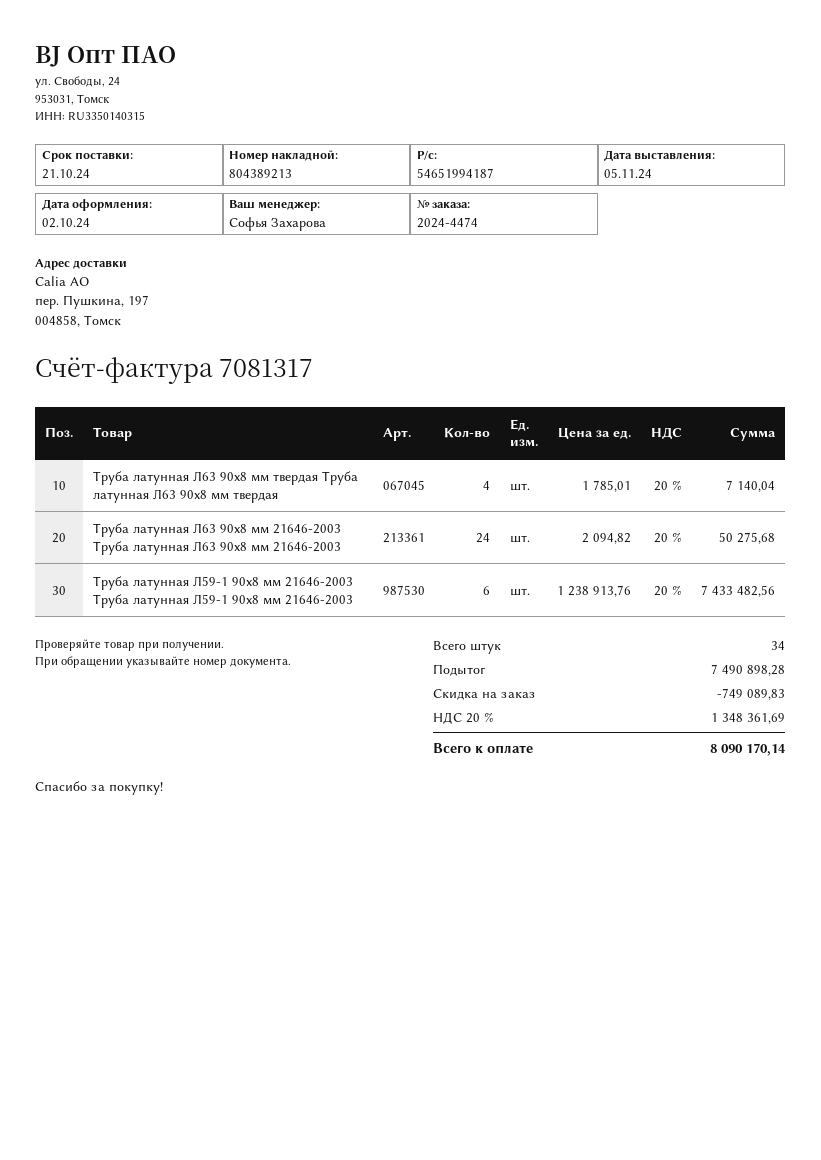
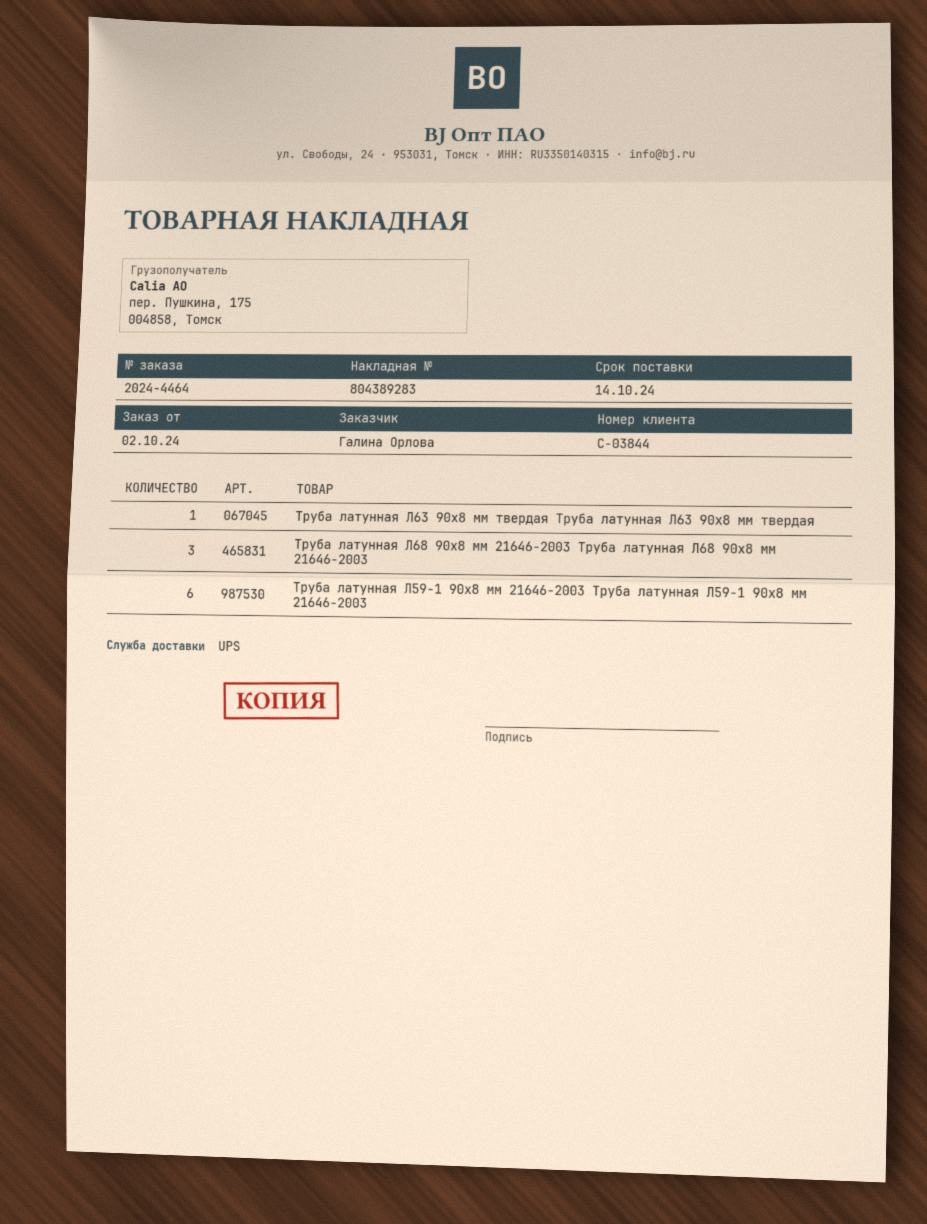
order number: 2024-4474 -> 2024-4464
delivery note number: 804389213 -> 804389283
delivery date: 2024-10-21 -> 2024-10-14
ship to: пер. Пушкина, 197, 004858, Томск -> пер. Пушкина, 175, 004858, Томск
Труба латунная Л63 90х8 мм твердая Труба латунная Л63 90х8 мм твердая: 4 -> 1
Труба латунная Л63 90х8 мм 21646-2003 Труба латунная Л63 90х8 мм 21646-2003: 24 -> none
Труба латунная Л68 90х8 мм 21646-2003 Труба латунная Л68 90х8 мм 21646-2003: none -> 3

